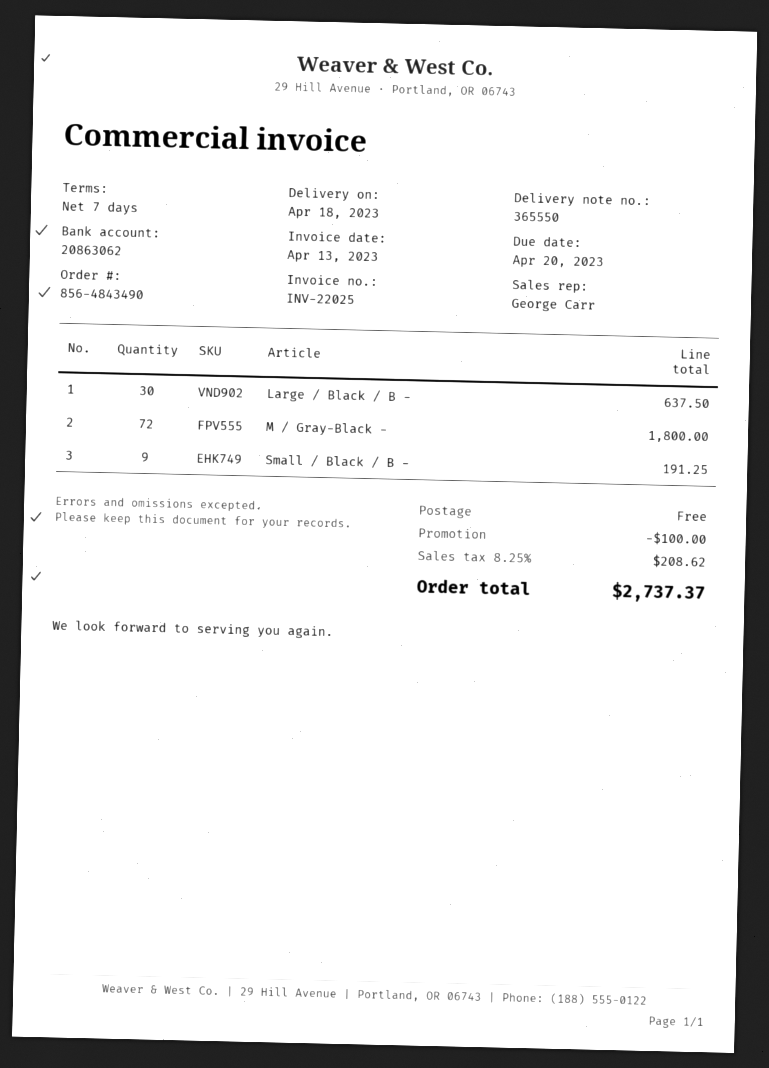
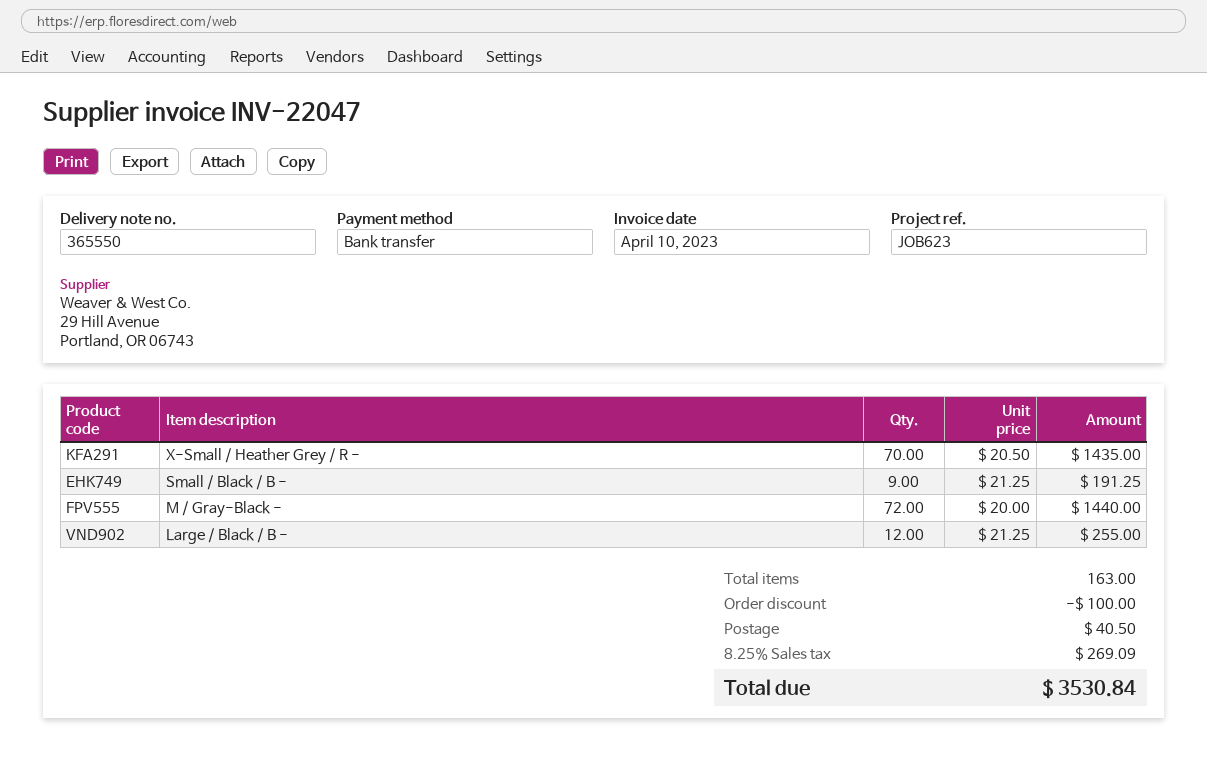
invoice number: INV-22025 -> INV-22047
invoice date: 2023-04-13 -> 2023-04-10
Large / Black / B -: 30 for 637.50 -> 12 for 255.00
M / Gray-Black -: 72 for 1800.00 -> 72 for 1440.00
X-Small / Heather Grey / R -: none -> 70 for 1435.00
shipping: 0.00 -> 40.50
tax: 8.25% = 208.62 -> 8.25% = 269.09
total: 2737.37 -> 3530.84

